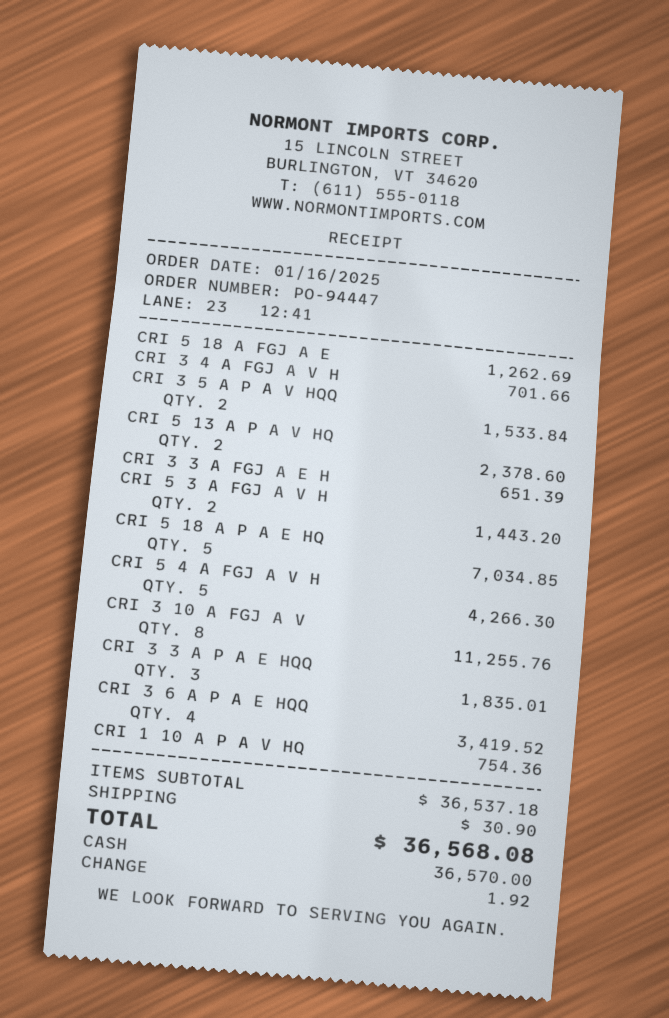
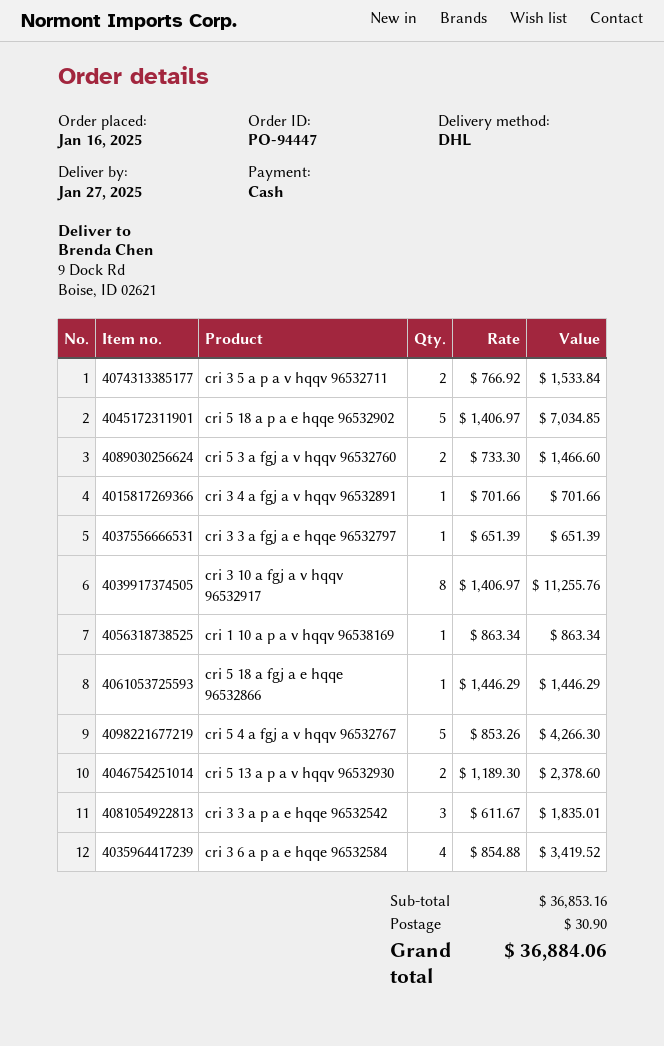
CRI 5 18 A FGJ A E: 1 for 1262.69 -> 1 for 1446.29
CRI 5 3 A FGJ A V H: 2 for 1443.20 -> 2 for 1466.60
CRI 1 10 A P A V HQ: 1 for 754.36 -> 1 for 863.34
subtotal: 36537.18 -> 36853.16
total: 36568.08 -> 36884.06

